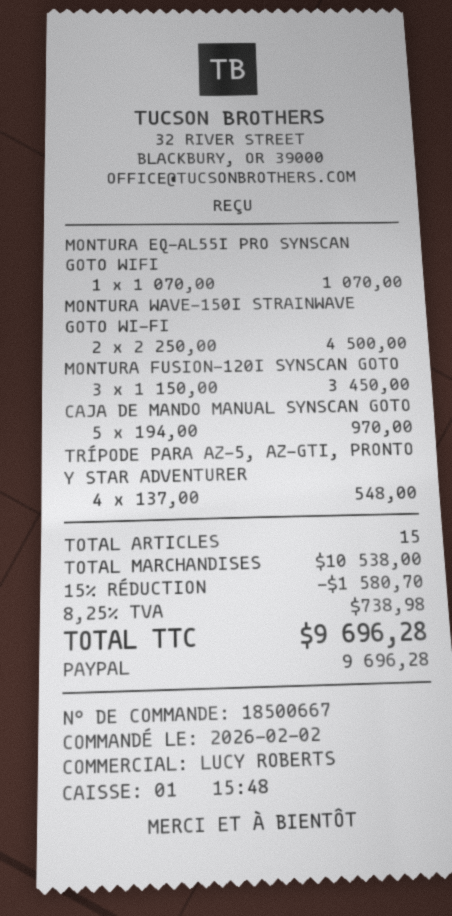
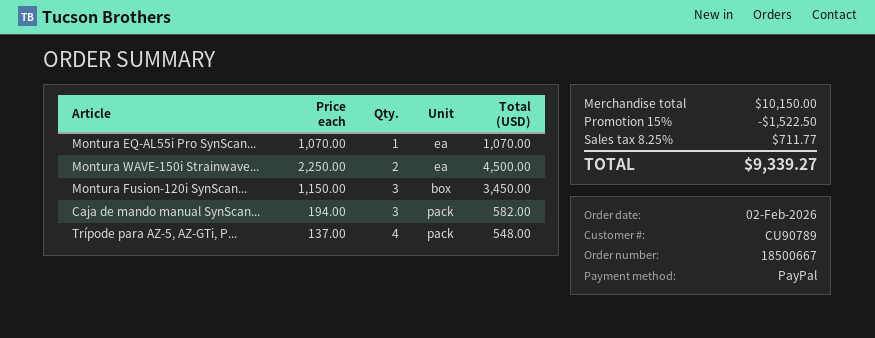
CAJA DE MANDO MANUAL SYNSCAN GOTO: 5 x 194.00 = 970.00 -> 3 x 194.00 = 582.00
subtotal: 10538.00 -> 10150.00
discount: 15% = 1580.70 -> 15% = 1522.50
tax: 8.25% = 738.98 -> 8.25% = 711.77
total: 9696.28 -> 9339.27

